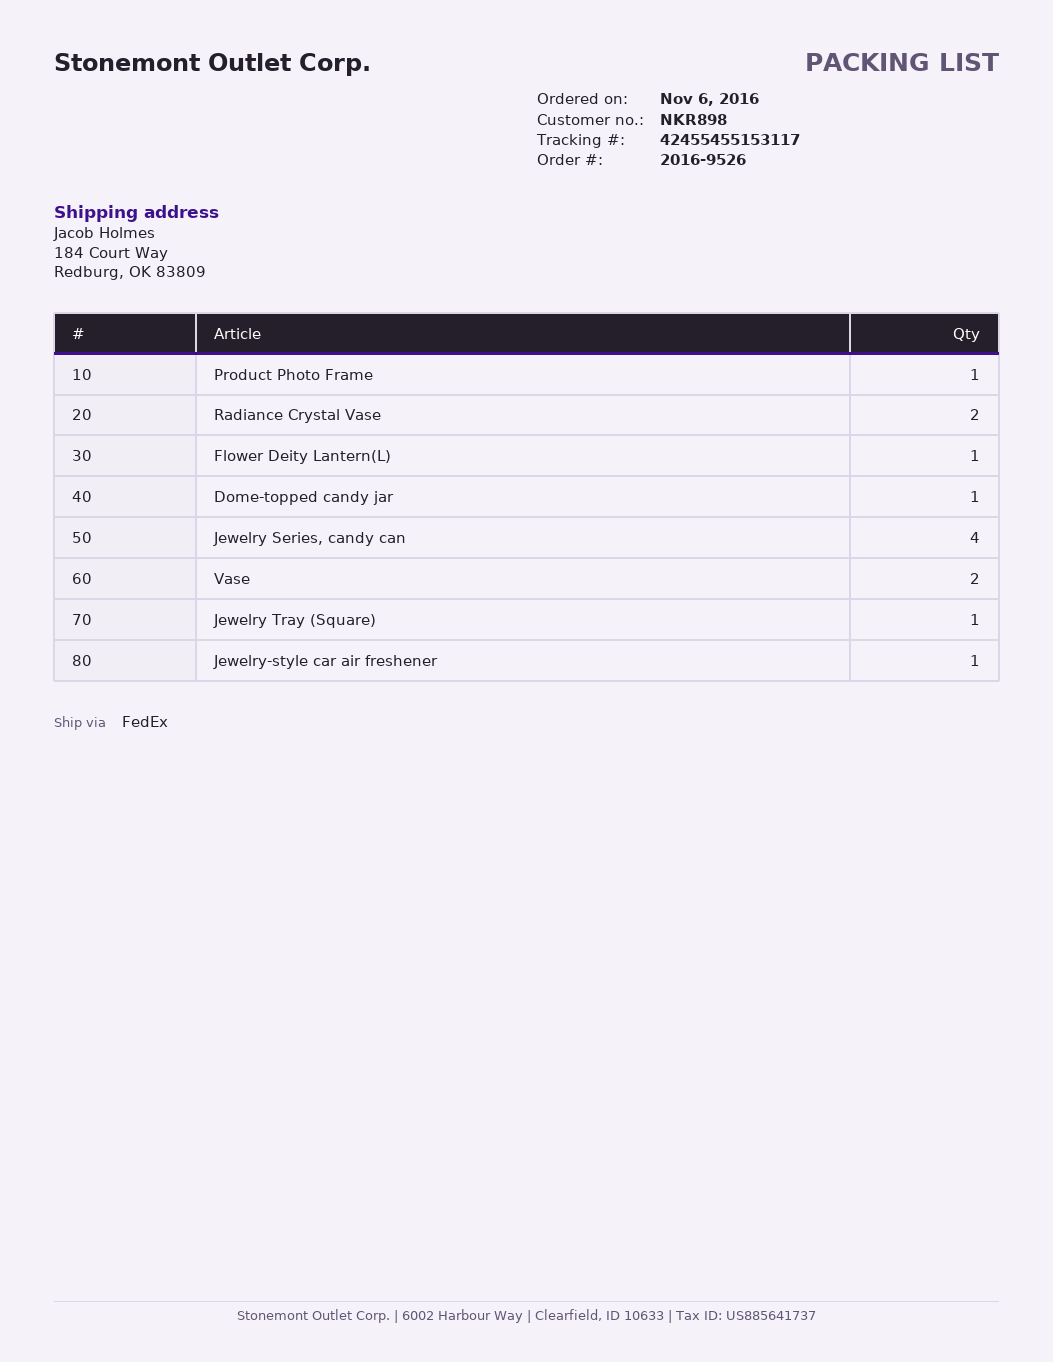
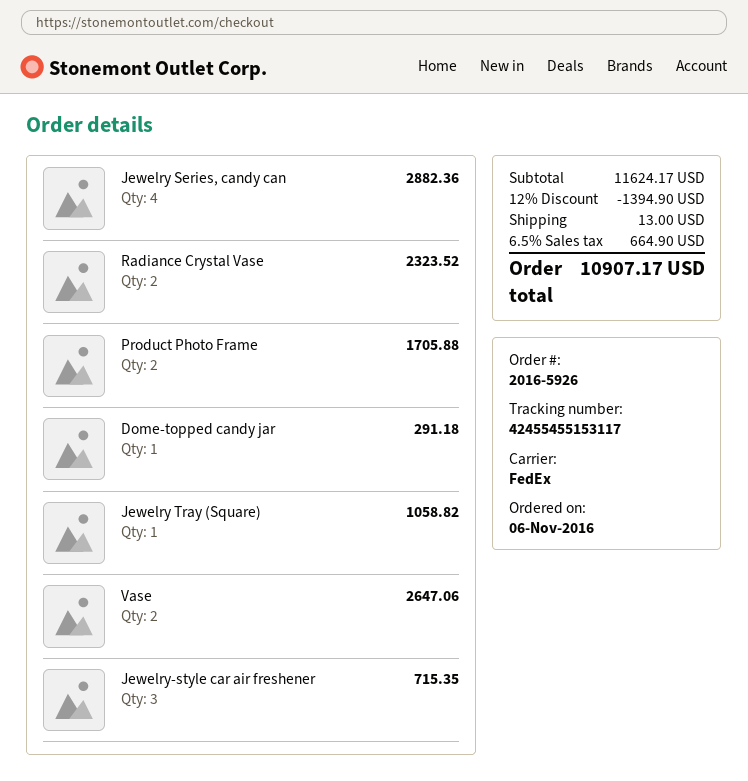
order number: 2016-9526 -> 2016-5926
Product Photo Frame: 1 -> 2
Flower Deity Lantern(L): 1 -> none
Jewelry-style car air freshener: 1 -> 3

